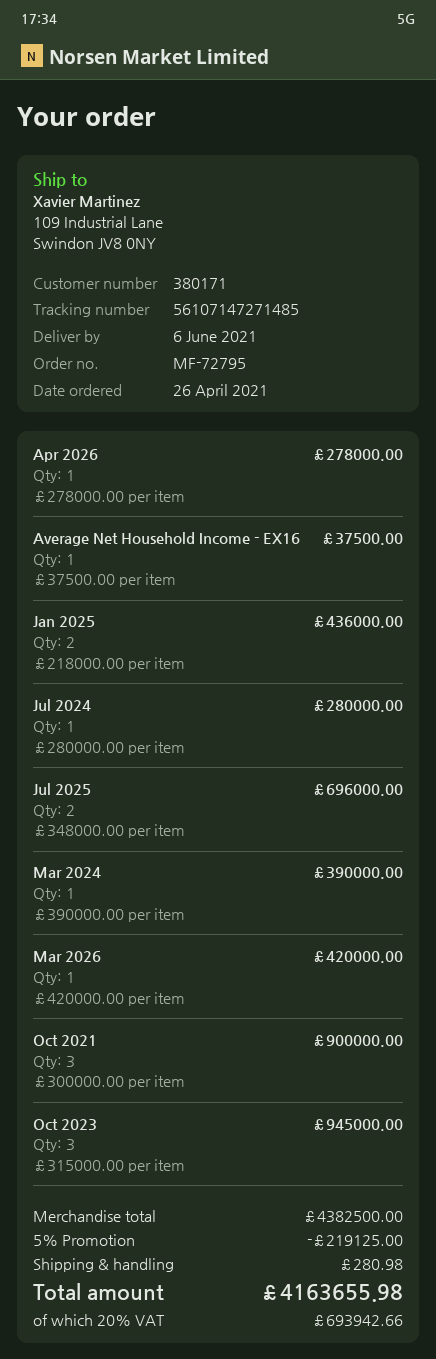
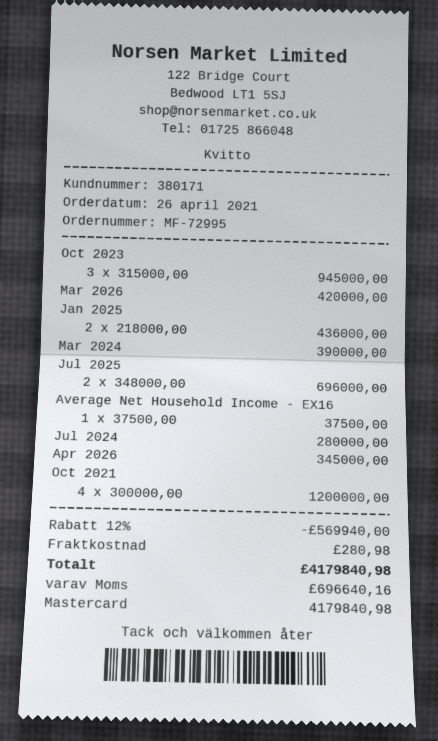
order number: MF-72795 -> MF-72995
Apr 2026: 1 x 278000.00 = 278000.00 -> 1 x 345000.00 = 345000.00
Oct 2021: 3 x 300000.00 = 900000.00 -> 4 x 300000.00 = 1200000.00
discount: 5% = 219125.00 -> 12% = 569940.00
tax: 693942.66 -> 696640.16
total: 4163655.98 -> 4179840.98

